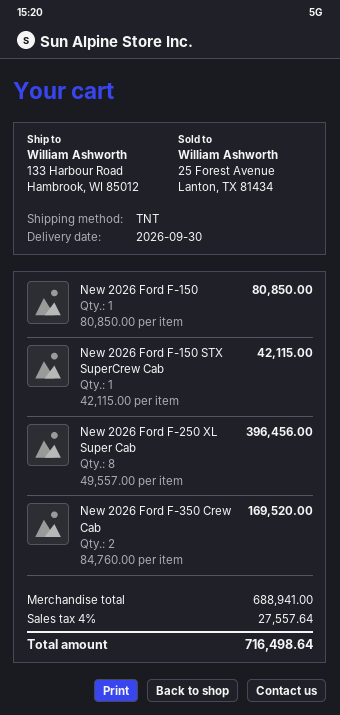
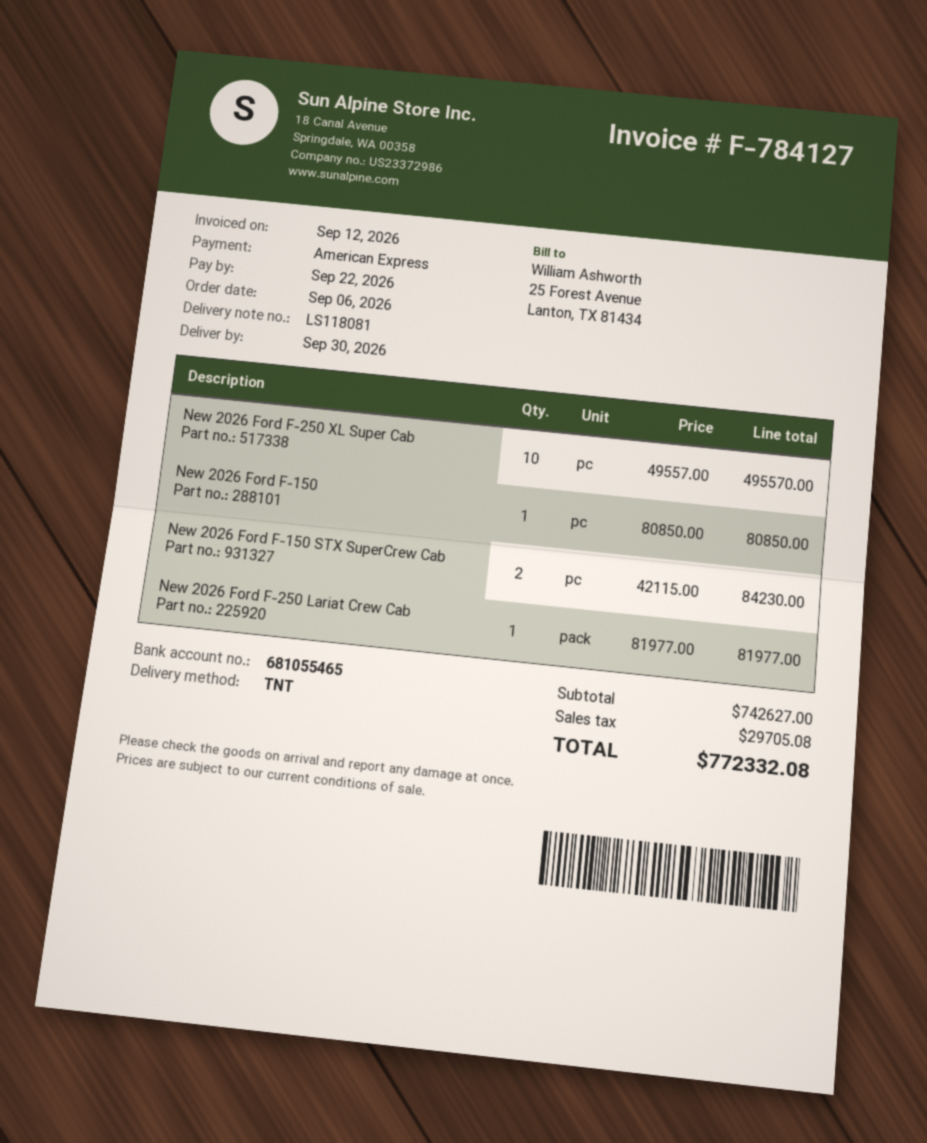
New 2026 Ford F-150 STX SuperCrew Cab: 1 x 42115.00 = 42115.00 -> 2 x 42115.00 = 84230.00
New 2026 Ford F-250 XL Super Cab: 8 x 49557.00 = 396456.00 -> 10 x 49557.00 = 495570.00
New 2026 Ford F-350 Crew Cab: 2 x 84760.00 = 169520.00 -> none
New 2026 Ford F-250 Lariat Crew Cab: none -> 1 x 81977.00 = 81977.00
subtotal: 688941.00 -> 742627.00
tax: 27557.64 -> 29705.08
total: 716498.64 -> 772332.08

